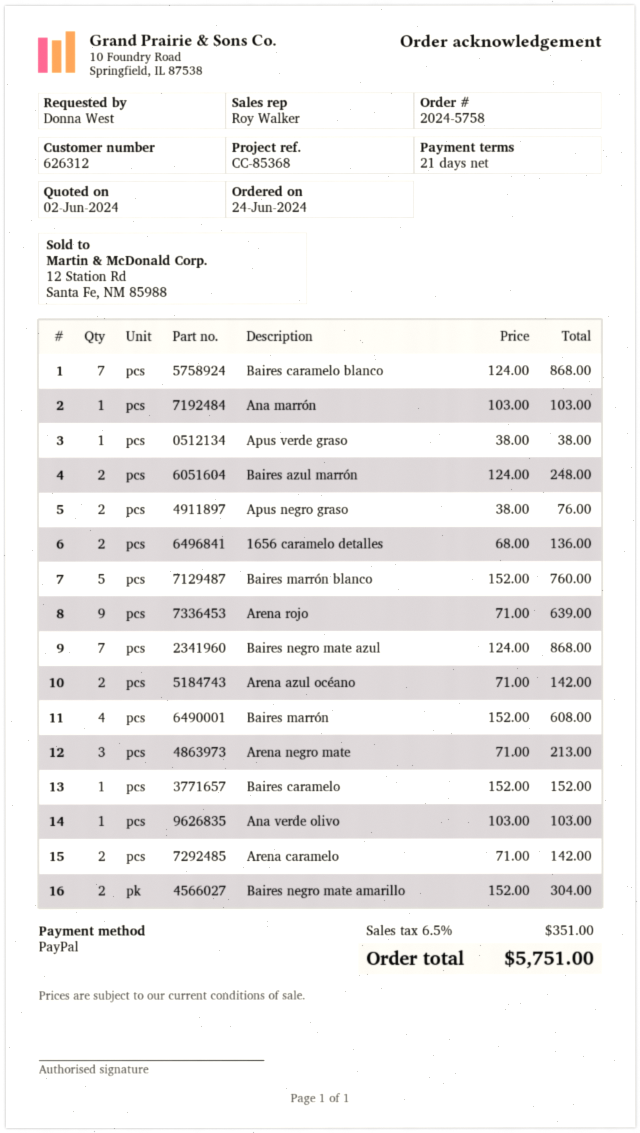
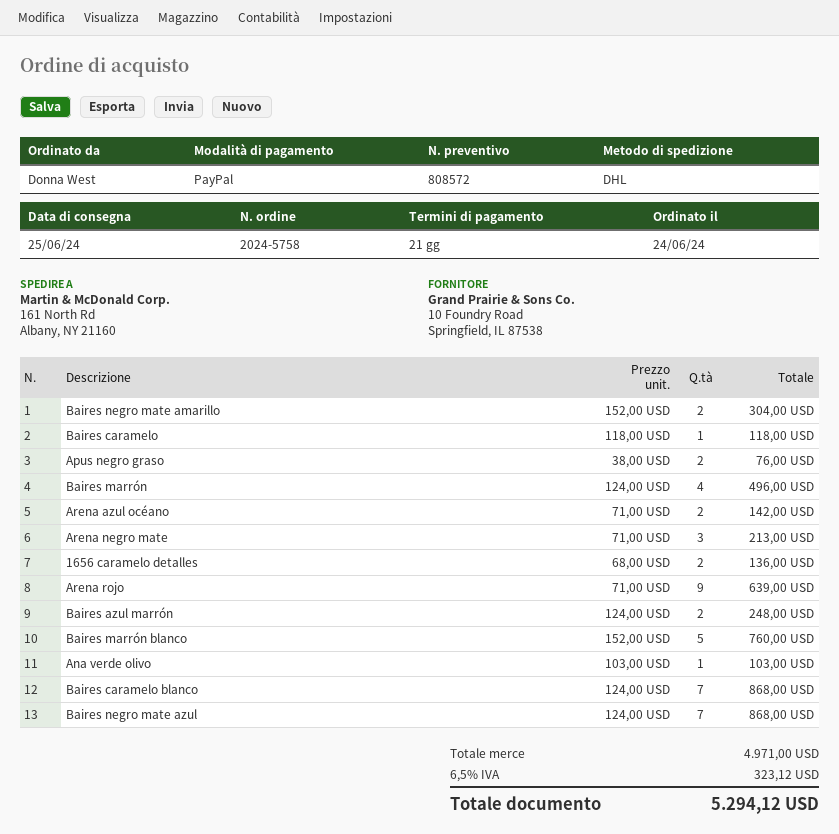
Ana marrón: 1 x 103.00 = 103.00 -> none
Apus verde graso: 1 x 38.00 = 38.00 -> none
Baires marrón: 4 x 152.00 = 608.00 -> 4 x 124.00 = 496.00
Baires caramelo: 1 x 152.00 = 152.00 -> 1 x 118.00 = 118.00
Arena caramelo: 2 x 71.00 = 142.00 -> none
tax: 6.5% = 351.00 -> 6.5% = 323.12
total: 5751.00 -> 5294.12

